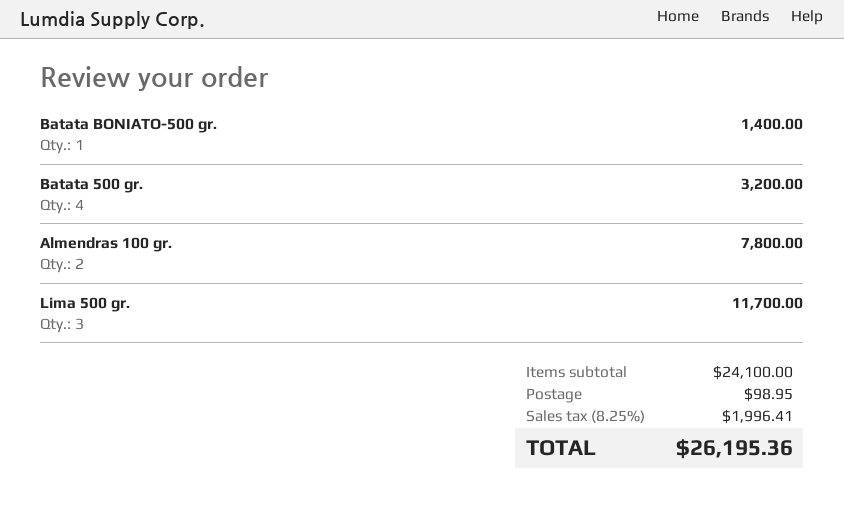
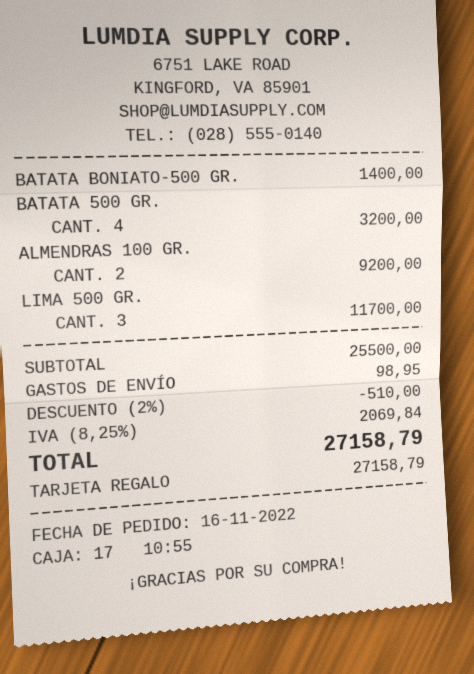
Almendras 100 gr.: 2 for 7800.00 -> 2 for 9200.00
subtotal: 24100.00 -> 25500.00
discount: none -> 2% = 510.00
tax: 8.25% = 1996.41 -> 8.25% = 2069.84
total: 26195.36 -> 27158.79

